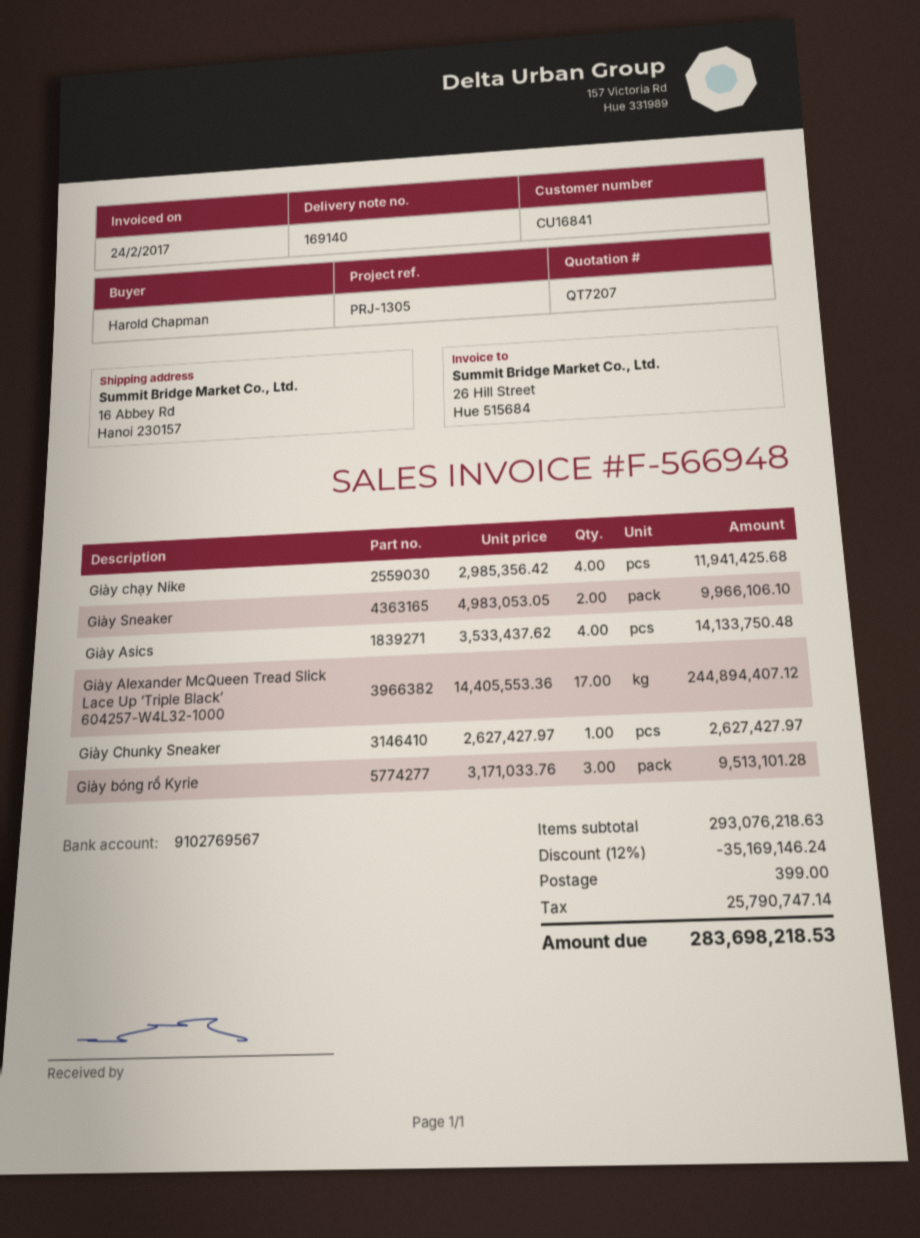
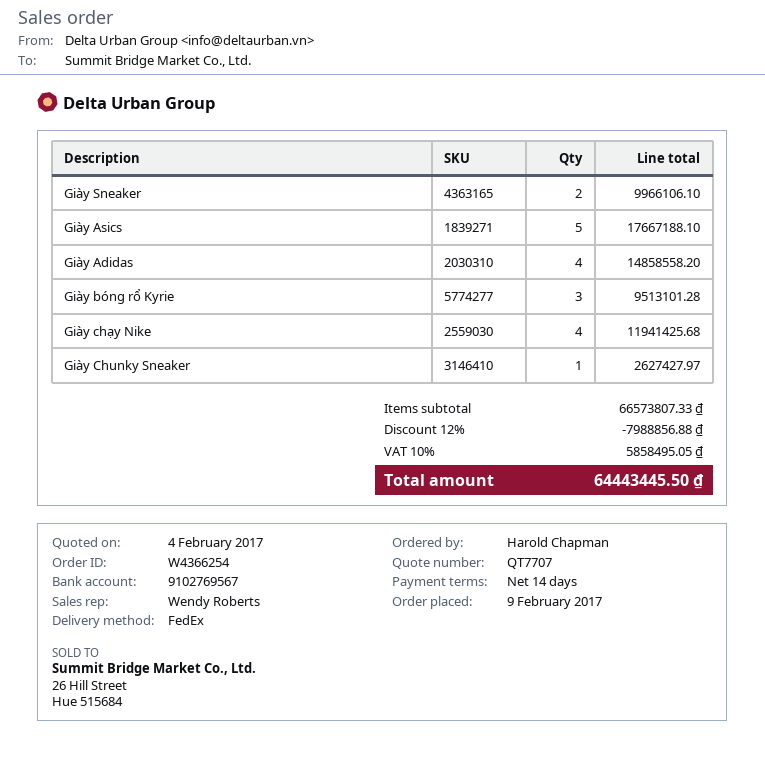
quote number: QT7207 -> QT7707
Giày Asics: 4 for 14133750.48 -> 5 for 17667188.10
Giày Alexander McQueen Tread Slick Lace Up ‘Triple Black’ 604257-W4L32-1000: 17 for 244894407.12 -> none
Giày Adidas: none -> 4 for 14858558.20
subtotal: 293076218.63 -> 66573807.33
discount: 12% = 35169146.24 -> 12% = 7988856.88
shipping: 399.00 -> none
tax: 25790747.14 -> 5858495.05
total: 283698218.53 -> 64443445.50

